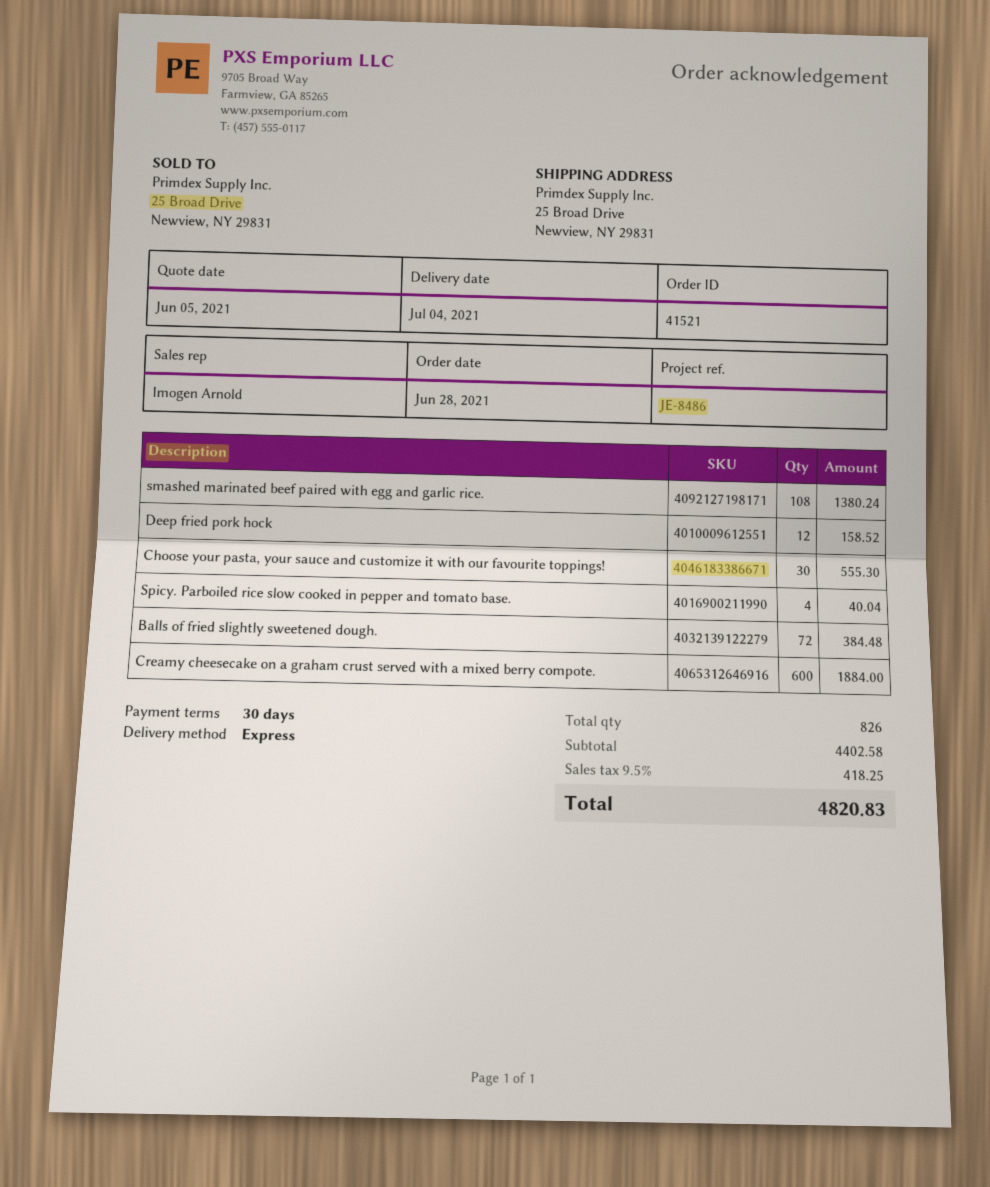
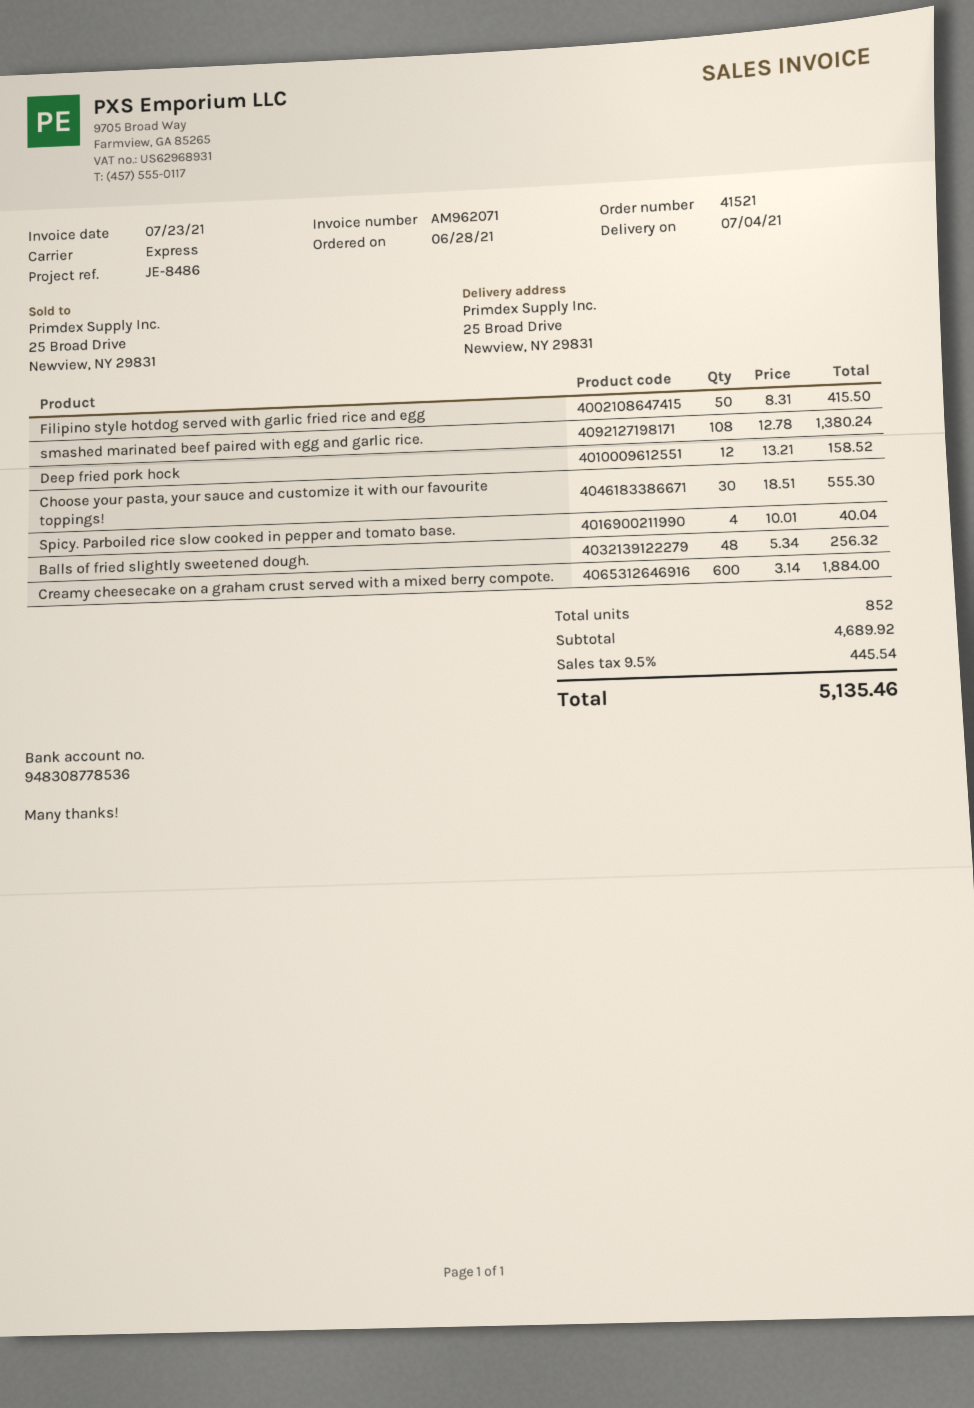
Balls of fried slightly sweetened dough.: 72 for 384.48 -> 48 for 256.32
Filipino style hotdog served with garlic fried rice and egg: none -> 50 for 415.50
total quantity: 826 -> 852
subtotal: 4402.58 -> 4689.92
tax: 9.5% = 418.25 -> 9.5% = 445.54
total: 4820.83 -> 5135.46

